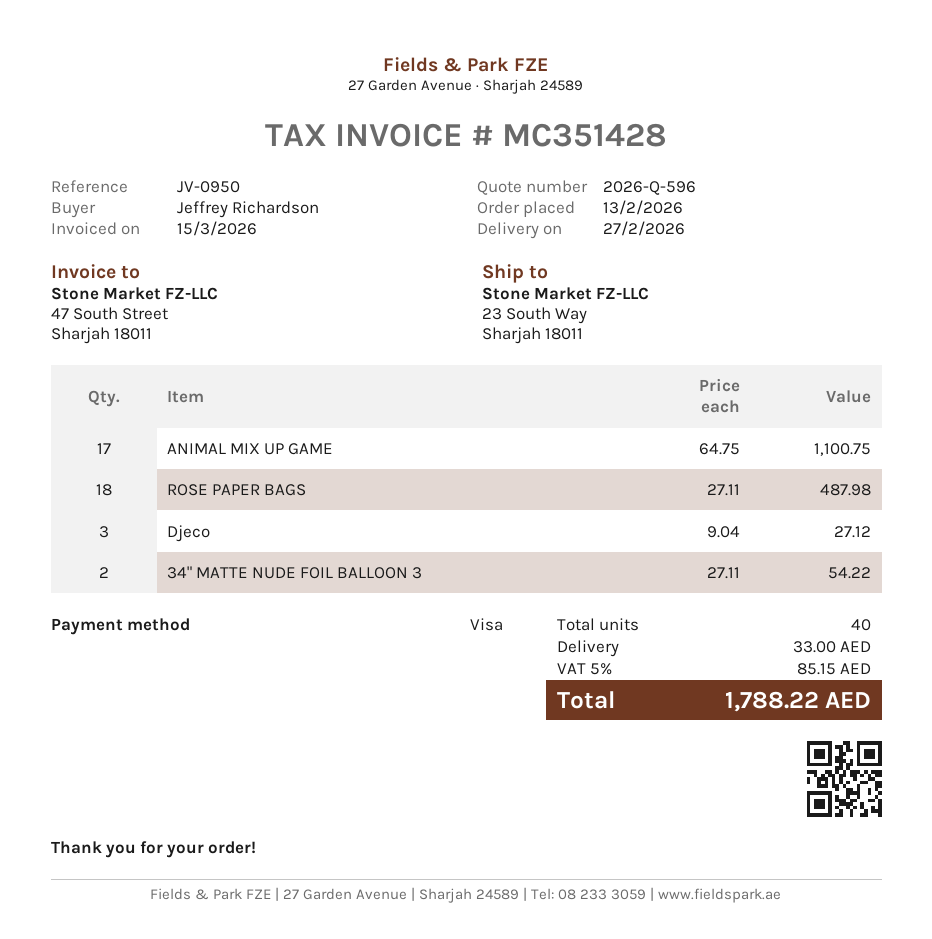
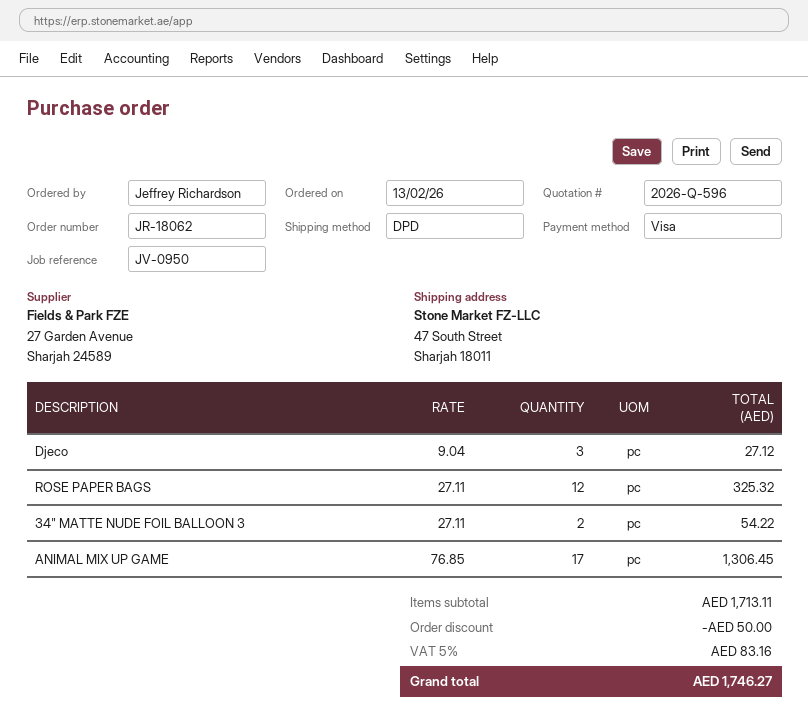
ship to: 23 South Way, Sharjah 18011 -> 47 South Street, Sharjah 18011
ANIMAL MIX UP GAME: 17 x 64.75 = 1100.75 -> 17 x 76.85 = 1306.45
ROSE PAPER BAGS: 18 x 27.11 = 487.98 -> 12 x 27.11 = 325.32
discount: none -> 50.00
shipping: 33.00 -> none
tax: 5% = 85.15 -> 5% = 83.16
total: 1788.22 -> 1746.27

